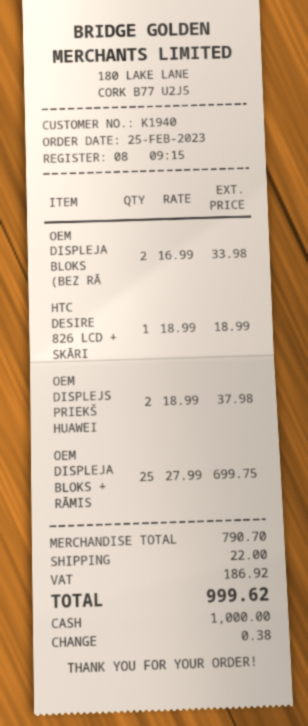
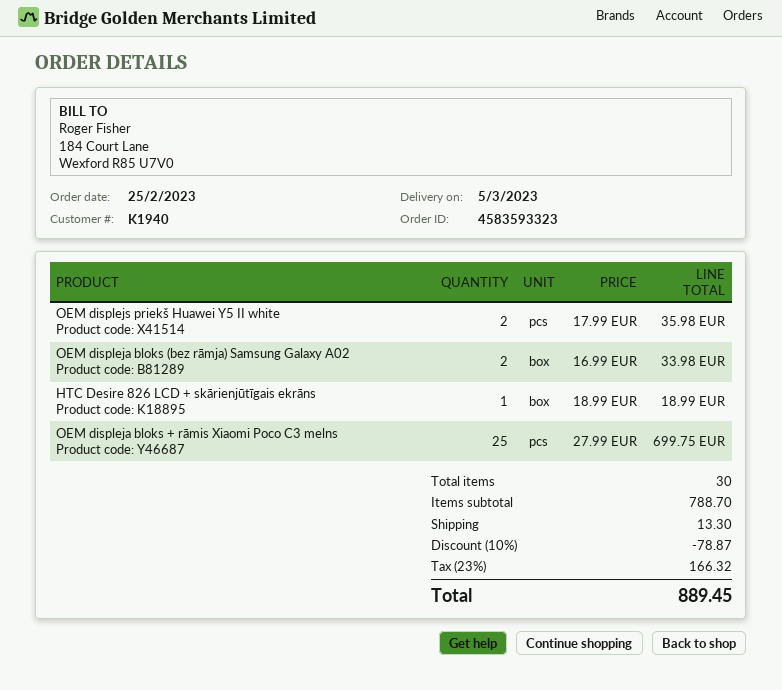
OEM DISPLEJS PRIEKŠ HUAWEI: 2 x 18.99 = 37.98 -> 2 x 17.99 = 35.98
subtotal: 790.70 -> 788.70
discount: none -> 10% = 78.87
shipping: 22.00 -> 13.30
tax: 186.92 -> 166.32
total: 999.62 -> 889.45

